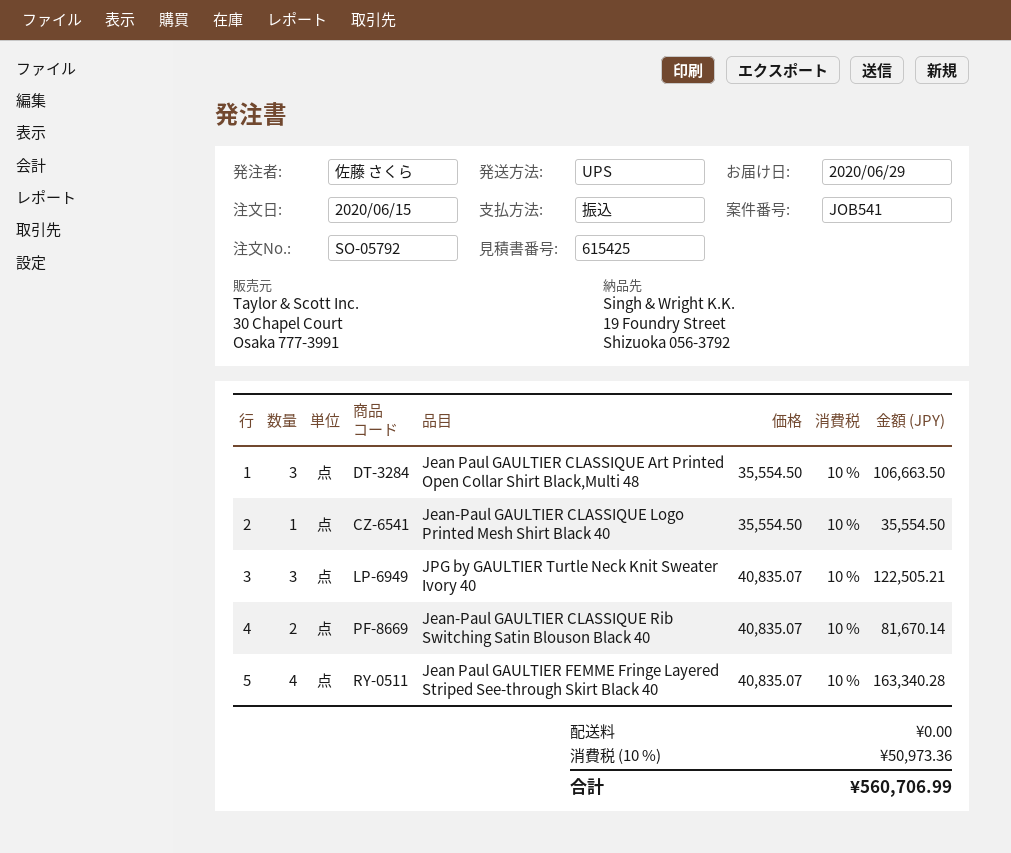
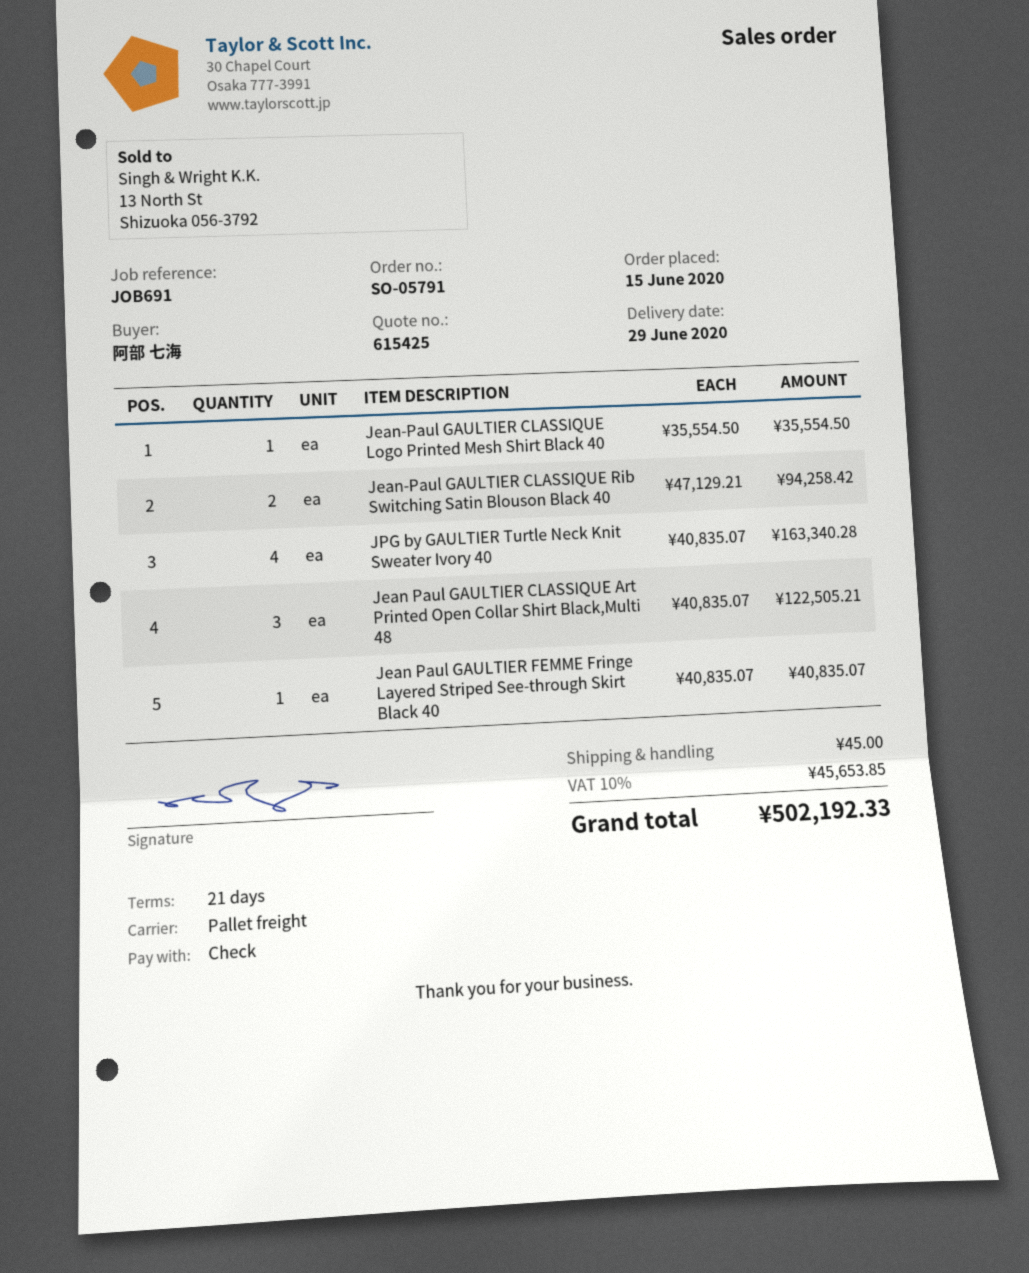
order number: SO-05792 -> SO-05791
reference: JOB541 -> JOB691
ordered by: 佐藤 さくら -> 阿部 七海
payment method: bank transfer -> cheque
shipping method: UPS -> pallet freight
Jean Paul GAULTIER CLASSIQUE Art Printed Open Collar Shirt Black,Multi 48: 3 x 35554.50 = 106663.50 -> 3 x 40835.07 = 122505.21
JPG by GAULTIER Turtle Neck Knit Sweater Ivory 40: 3 x 40835.07 = 122505.21 -> 4 x 40835.07 = 163340.28
Jean-Paul GAULTIER CLASSIQUE Rib Switching Satin Blouson Black 40: 2 x 40835.07 = 81670.14 -> 2 x 47129.21 = 94258.42
Jean Paul GAULTIER FEMME Fringe Layered Striped See-through Skirt Black 40: 4 x 40835.07 = 163340.28 -> 1 x 40835.07 = 40835.07
shipping: 0.00 -> 45.00
tax: 10% = 50973.36 -> 10% = 45653.85
total: 560706.99 -> 502192.33

